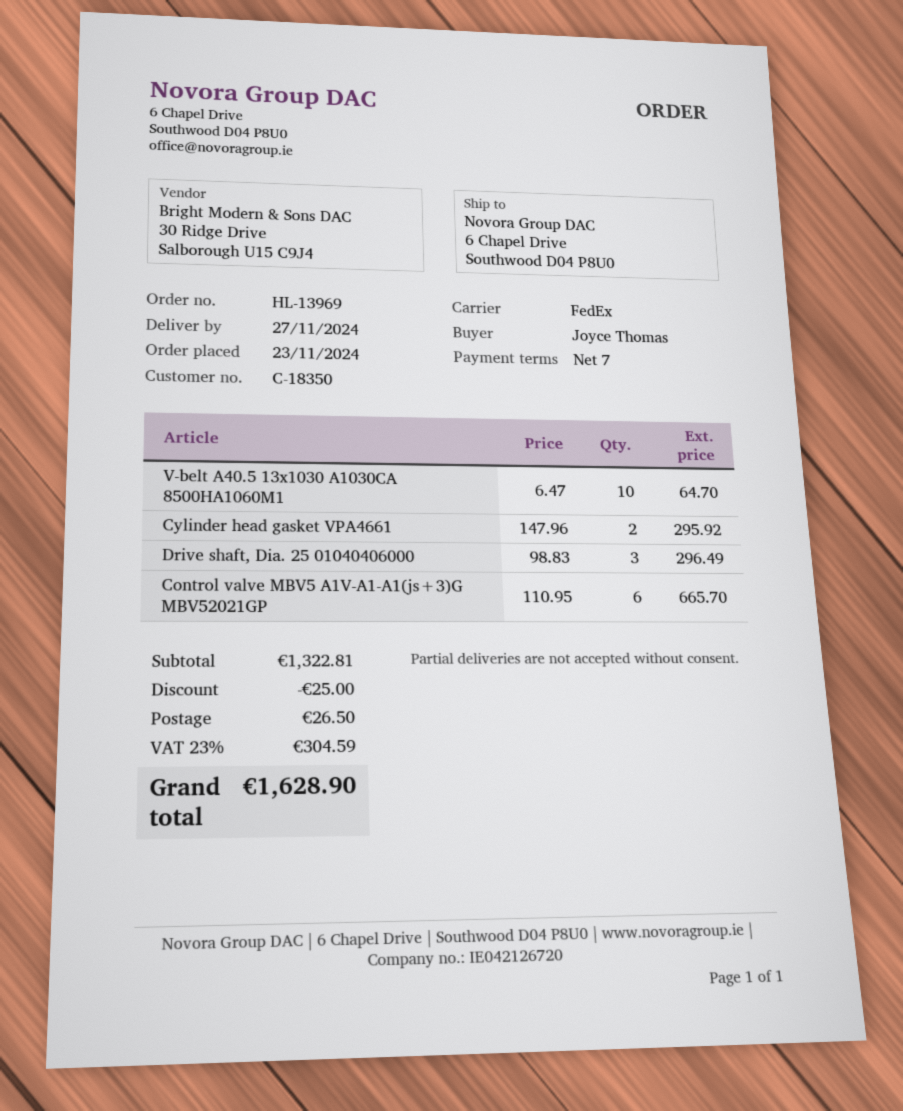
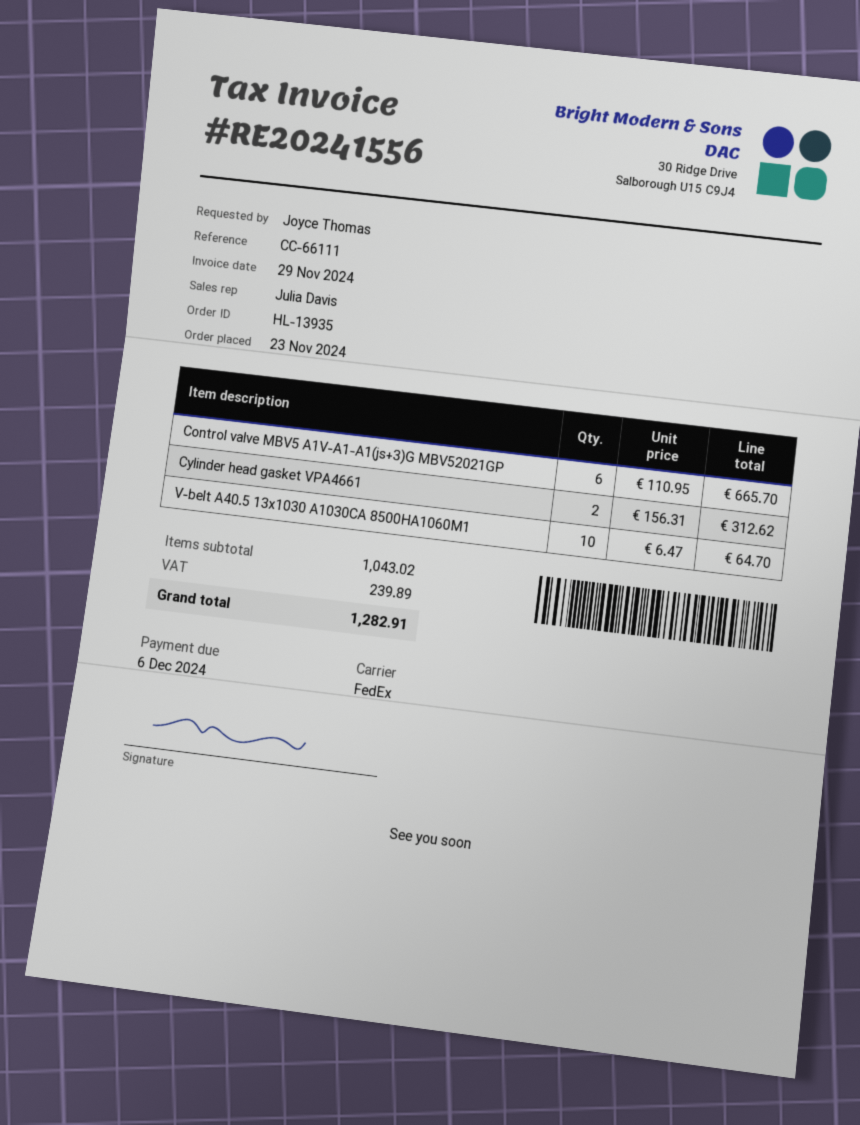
order number: HL-13969 -> HL-13935
Cylinder head gasket VPA4661: 2 x 147.96 = 295.92 -> 2 x 156.31 = 312.62
Drive shaft, Dia. 25 01040406000: 3 x 98.83 = 296.49 -> none
subtotal: 1322.81 -> 1043.02
discount: 25.00 -> none
shipping: 26.50 -> none
tax: 304.59 -> 239.89
total: 1628.90 -> 1282.91

